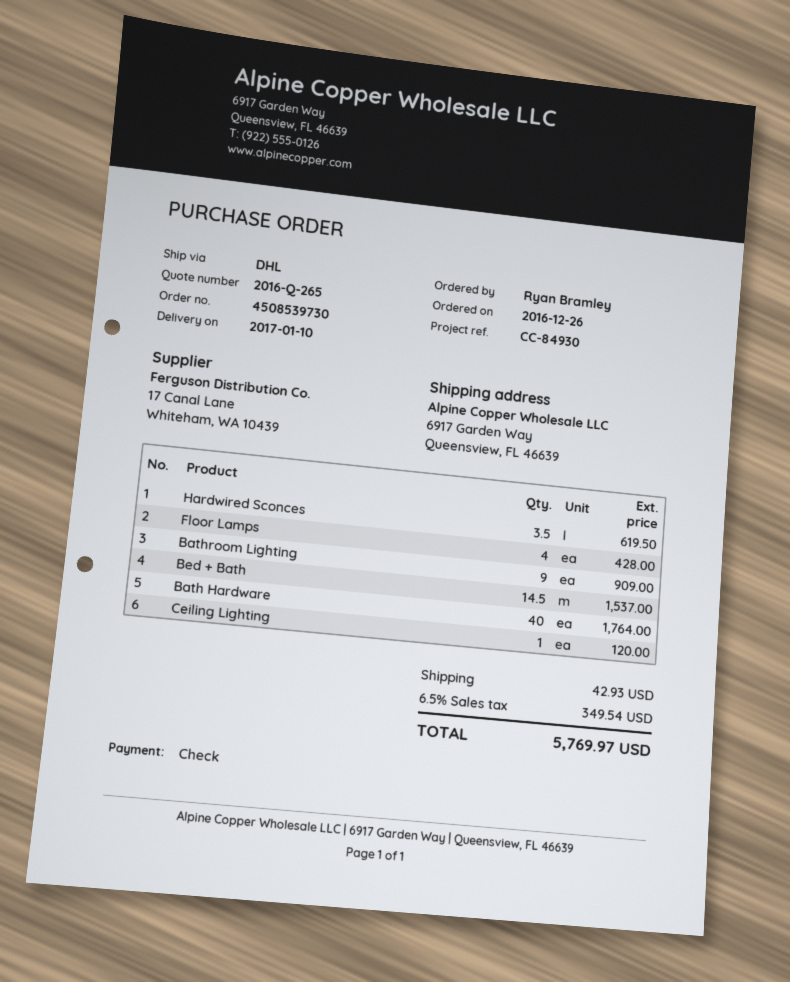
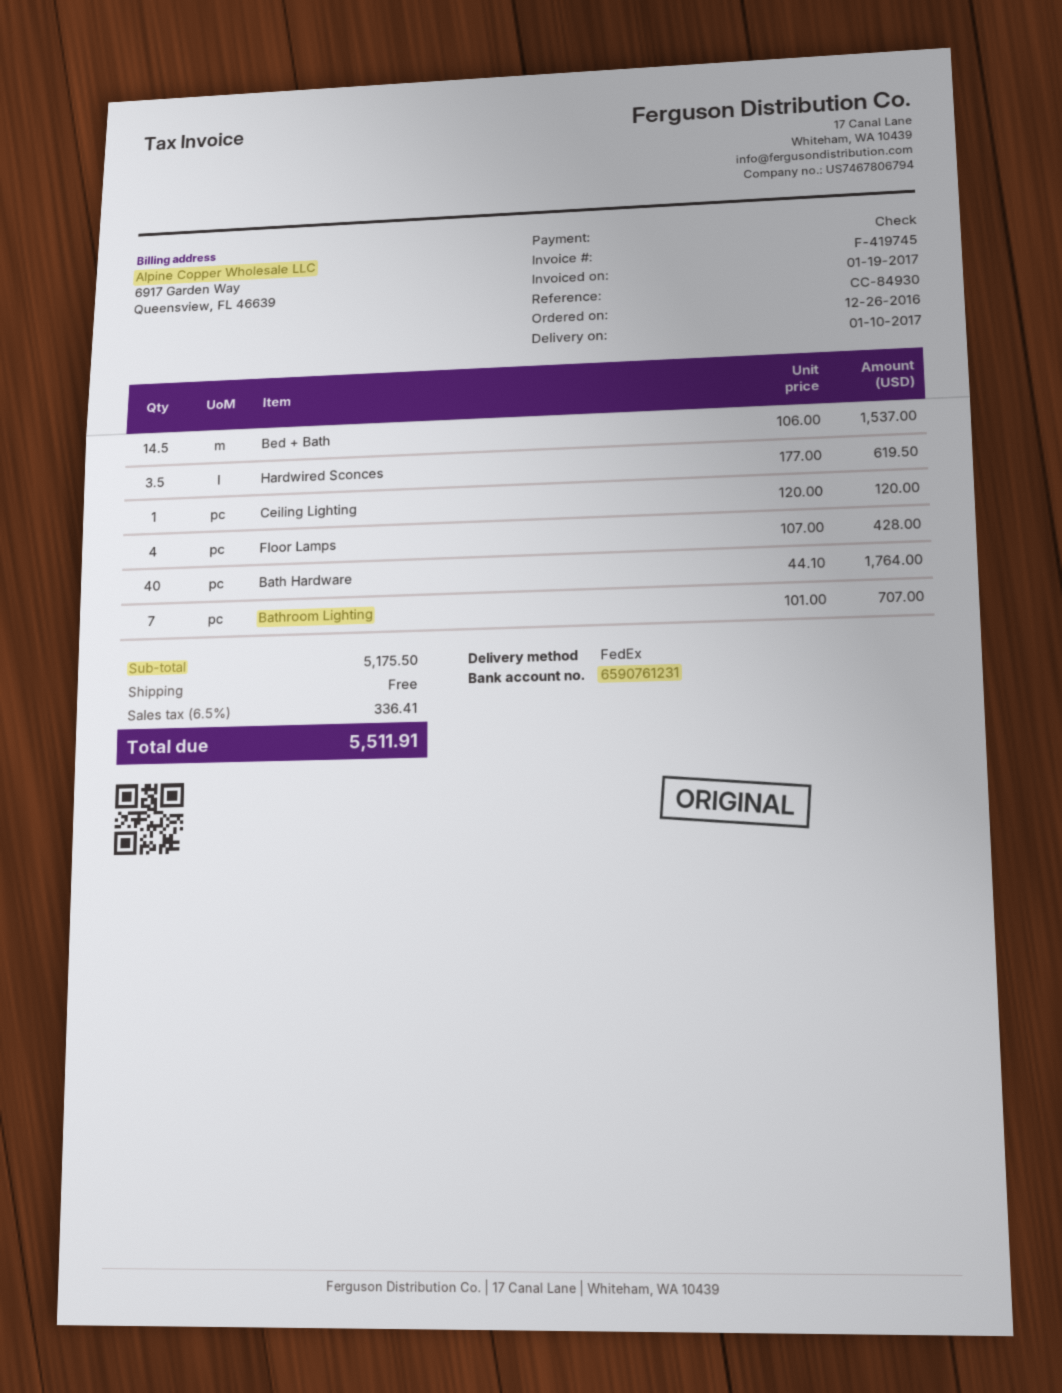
shipping method: DHL -> FedEx
Bathroom Lighting: 9 for 909.00 -> 7 for 707.00
shipping: 42.93 -> 0.00
tax: 6.5% = 349.54 -> 6.5% = 336.41
total: 5769.97 -> 5511.91

